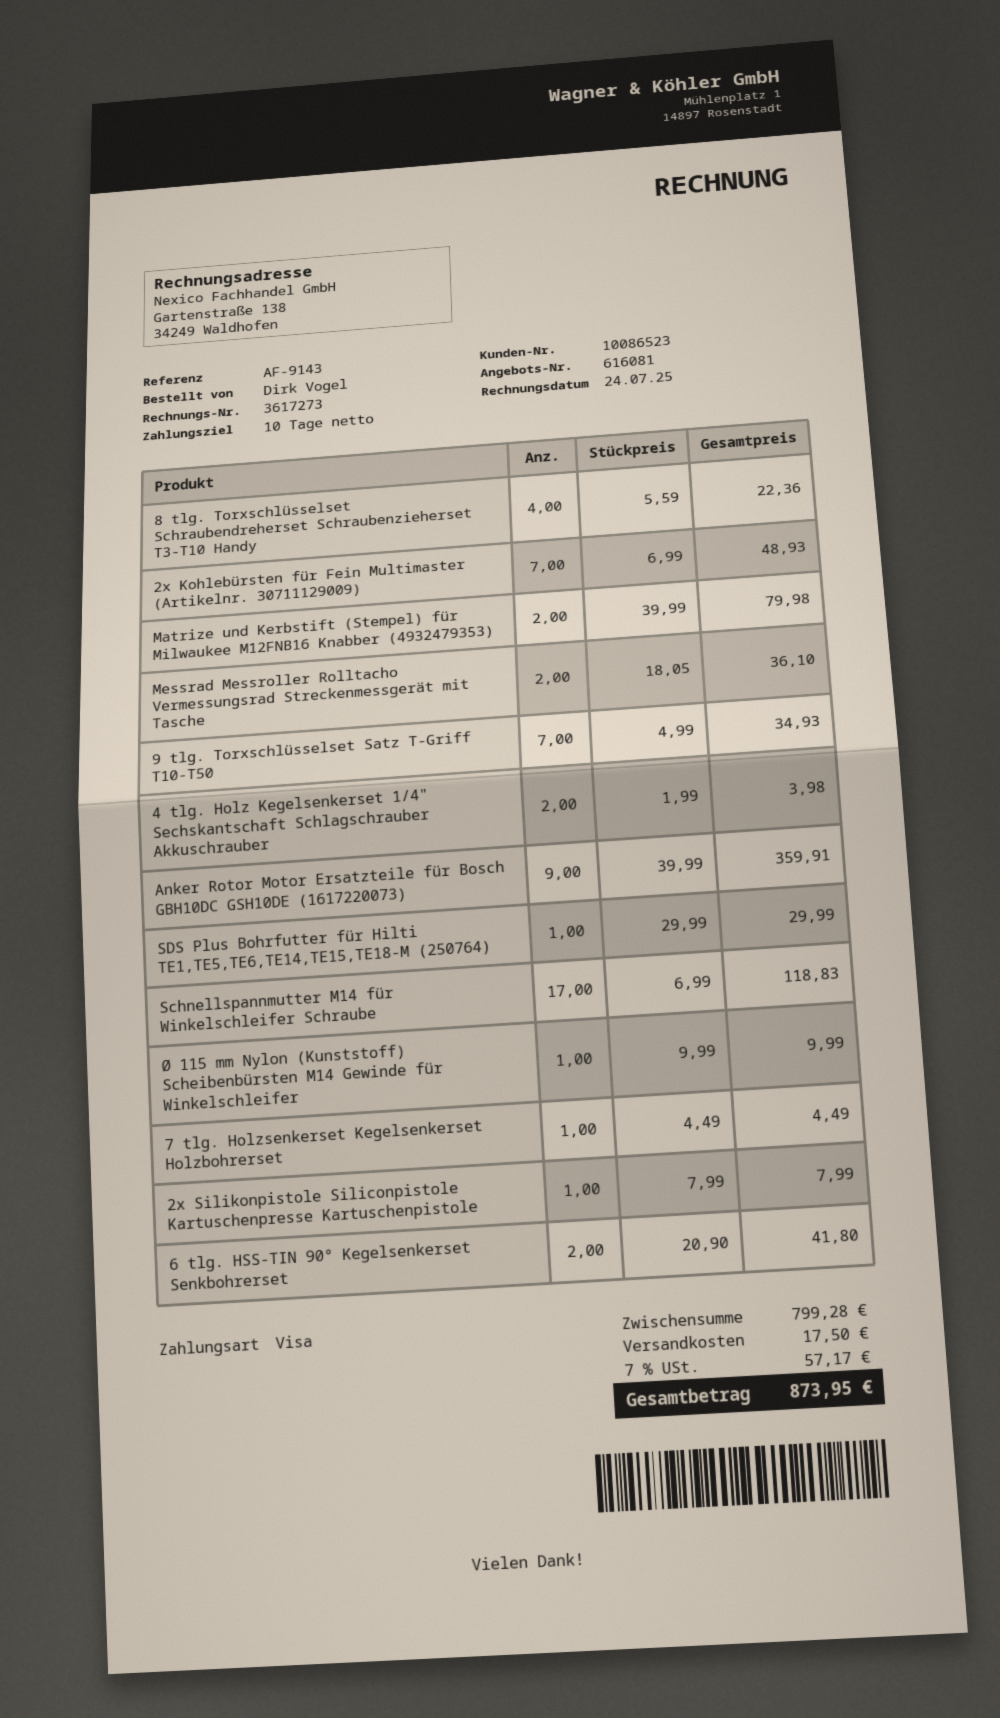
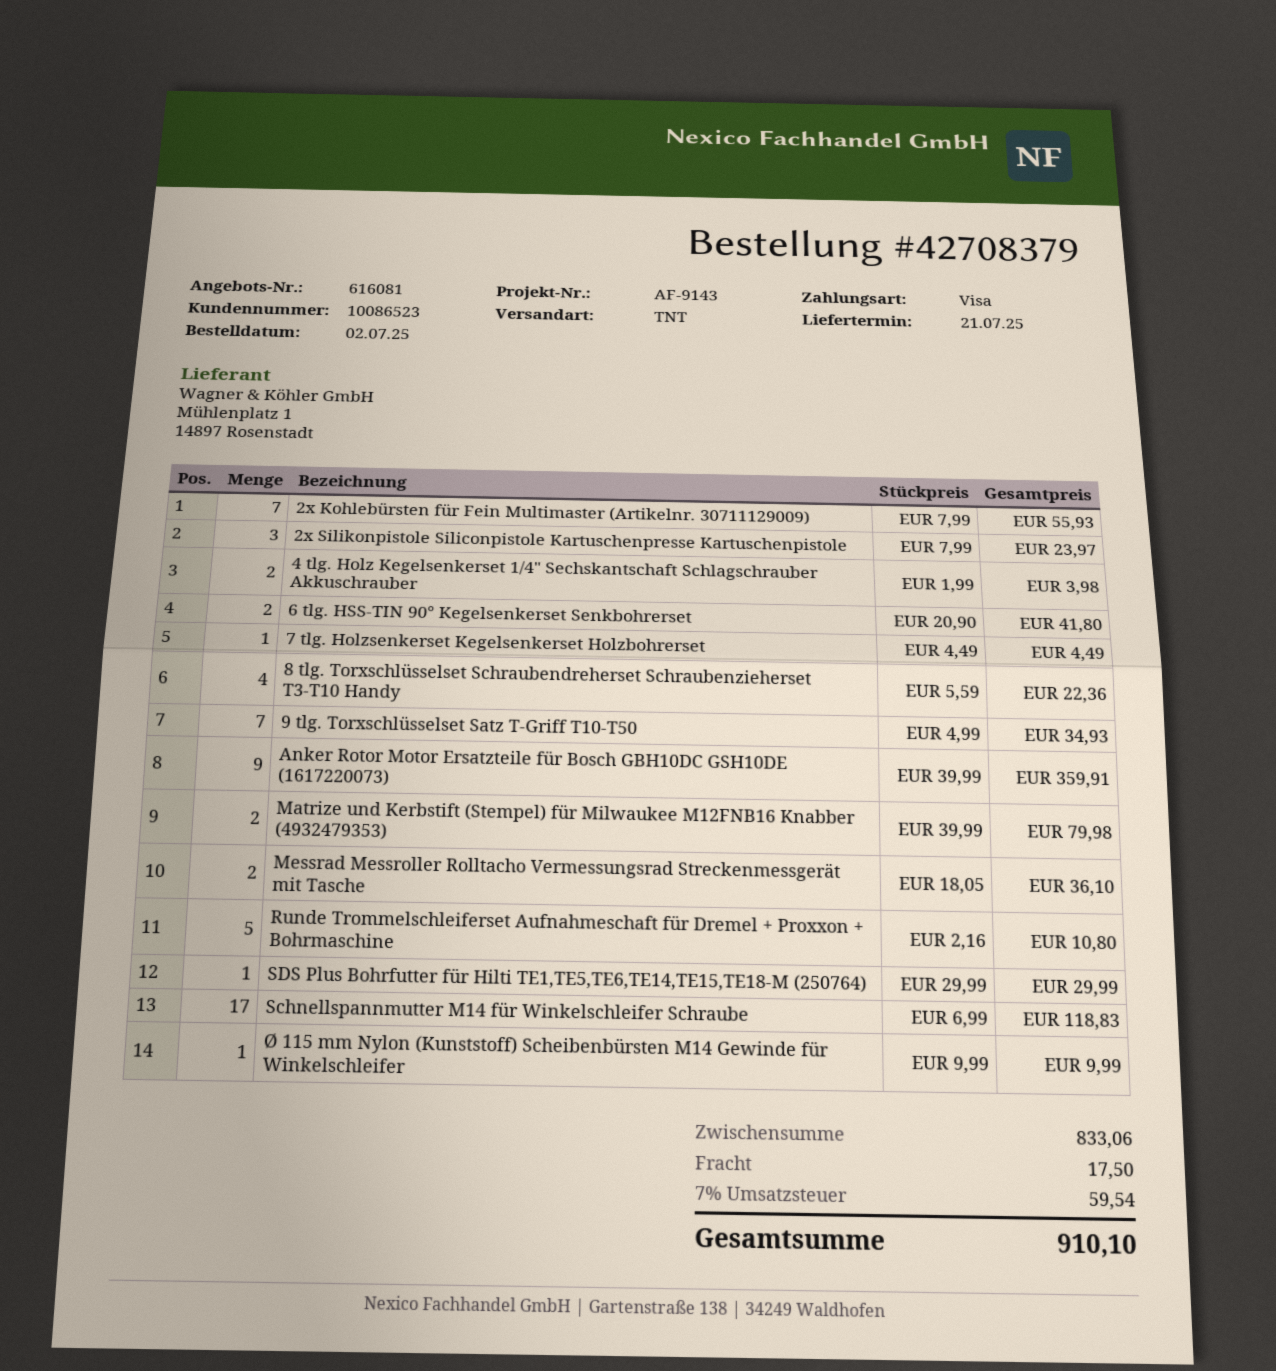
2x Kohlebürsten für Fein Multimaster (Artikelnr. 30711129009): 7 x 6.99 = 48.93 -> 7 x 7.99 = 55.93
2x Silikonpistole Siliconpistole Kartuschenpresse Kartuschenpistole: 1 x 7.99 = 7.99 -> 3 x 7.99 = 23.97
Runde Trommelschleiferset Aufnahmeschaft für Dremel + Proxxon + Bohrmaschine: none -> 5 x 2.16 = 10.80
subtotal: 799.28 -> 833.06
tax: 7% = 57.17 -> 7% = 59.54
total: 873.95 -> 910.10

